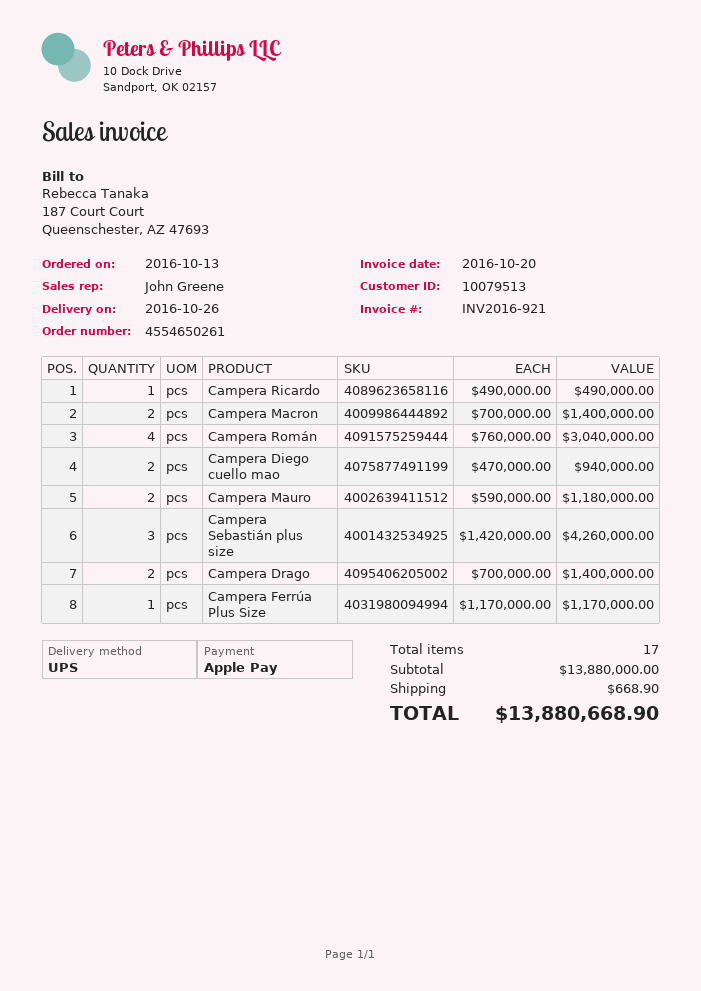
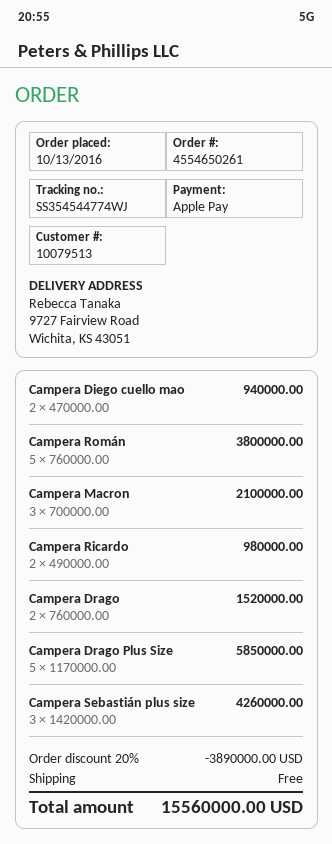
Campera Ricardo: 1 x 490000.00 = 490000.00 -> 2 x 490000.00 = 980000.00
Campera Macron: 2 x 700000.00 = 1400000.00 -> 3 x 700000.00 = 2100000.00
Campera Román: 4 x 760000.00 = 3040000.00 -> 5 x 760000.00 = 3800000.00
Campera Mauro: 2 x 590000.00 = 1180000.00 -> none
Campera Drago: 2 x 700000.00 = 1400000.00 -> 2 x 760000.00 = 1520000.00
Campera Ferrúa Plus Size: 1 x 1170000.00 = 1170000.00 -> none
Campera Drago Plus Size: none -> 5 x 1170000.00 = 5850000.00
discount: none -> 20% = 3890000.00
shipping: 668.90 -> 0.00
total: 13880668.90 -> 15560000.00

